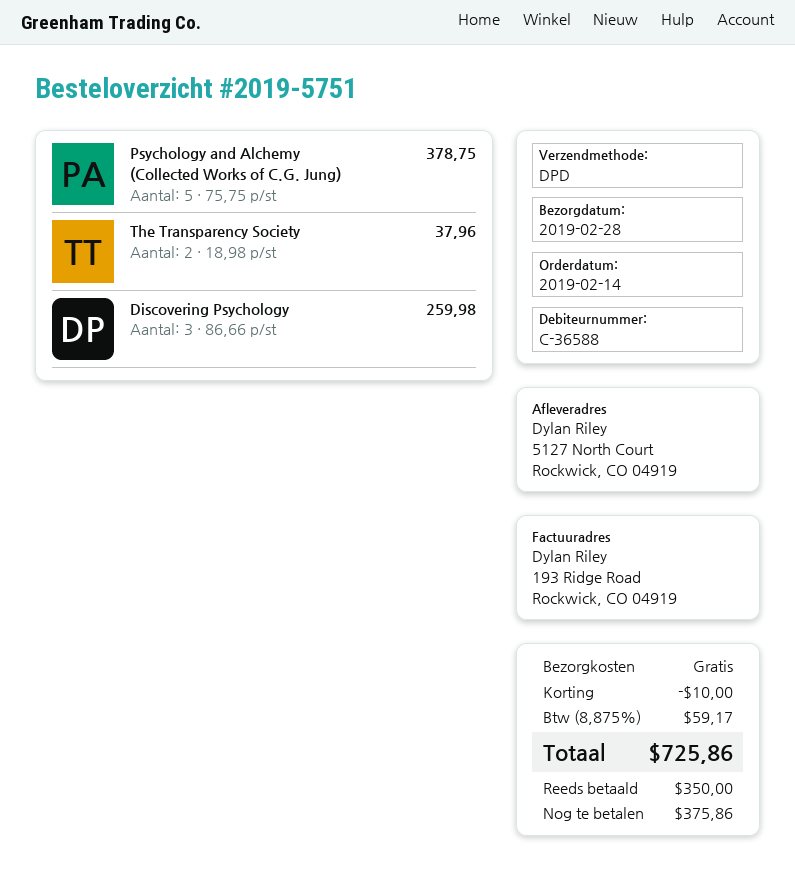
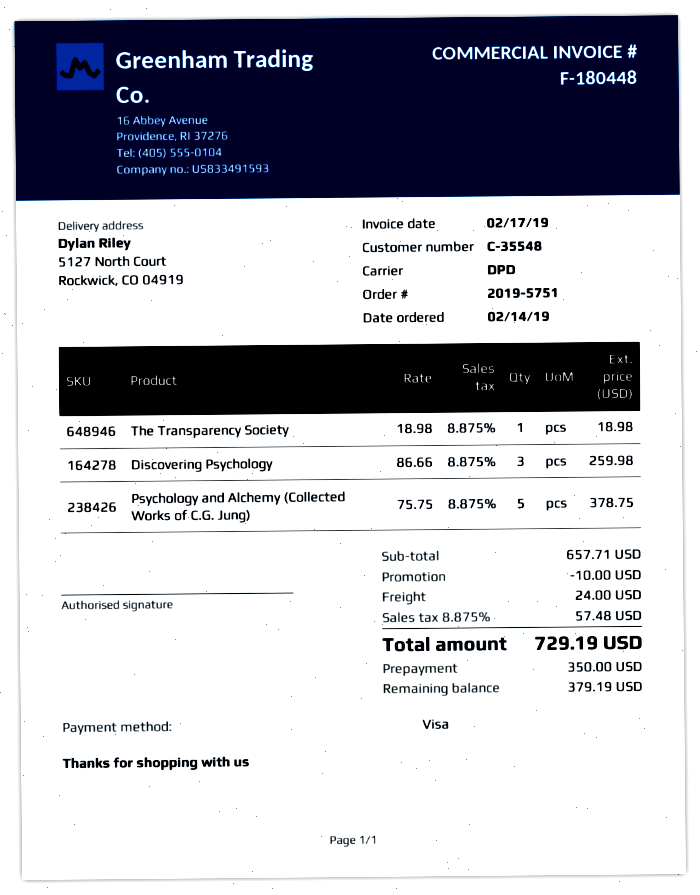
customer number: C-36588 -> C-35548
The Transparency Society: 2 x 18.98 = 37.96 -> 1 x 18.98 = 18.98
shipping: 0.00 -> 24.00
tax: 8.875% = 59.17 -> 8.875% = 57.48
total: 725.86 -> 729.19
balance: 375.86 -> 379.19

